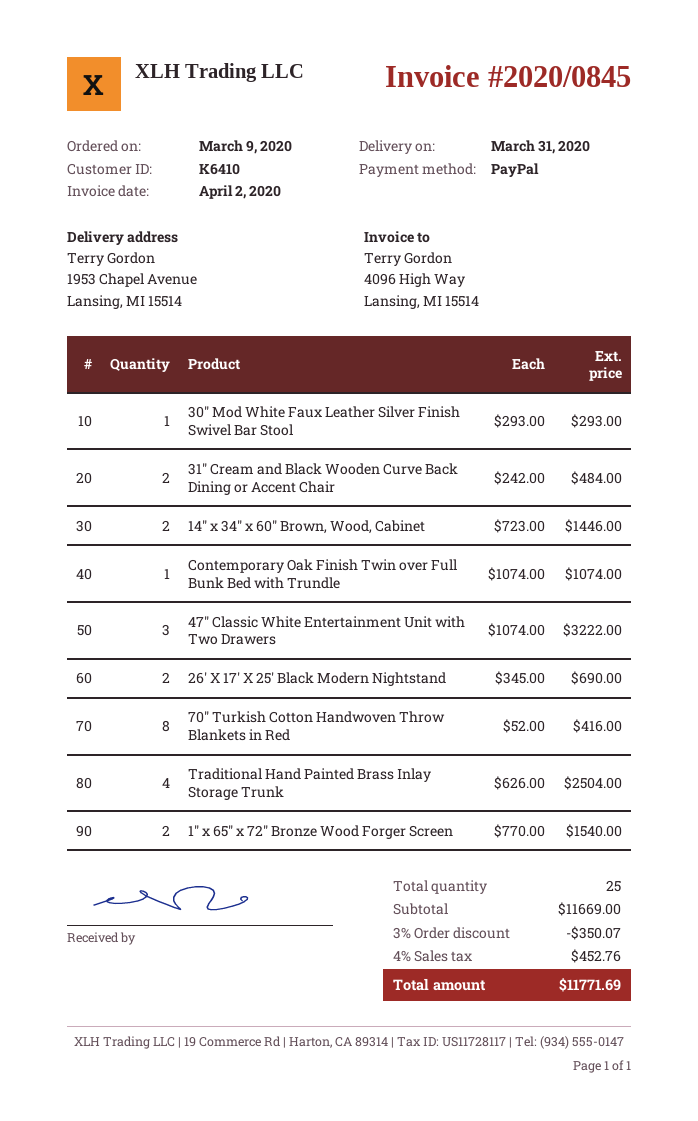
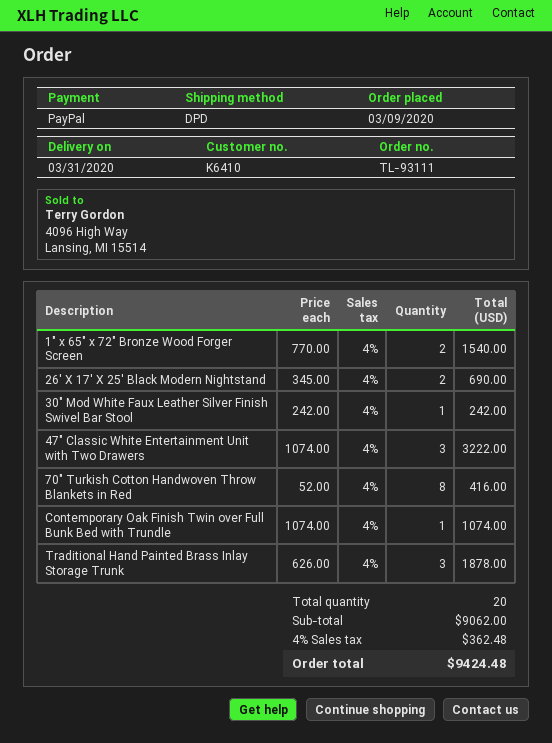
30" Mod White Faux Leather Silver Finish Swivel Bar Stool: 1 x 293.00 = 293.00 -> 1 x 242.00 = 242.00
31" Cream and Black Wooden Curve Back Dining or Accent Chair: 2 x 242.00 = 484.00 -> none
14" x 34" x 60" Brown, Wood, Cabinet: 2 x 723.00 = 1446.00 -> none
Traditional Hand Painted Brass Inlay Storage Trunk: 4 x 626.00 = 2504.00 -> 3 x 626.00 = 1878.00
total quantity: 25 -> 20
subtotal: 11669.00 -> 9062.00
discount: 3% = 350.07 -> none
tax: 4% = 452.76 -> 4% = 362.48
total: 11771.69 -> 9424.48

